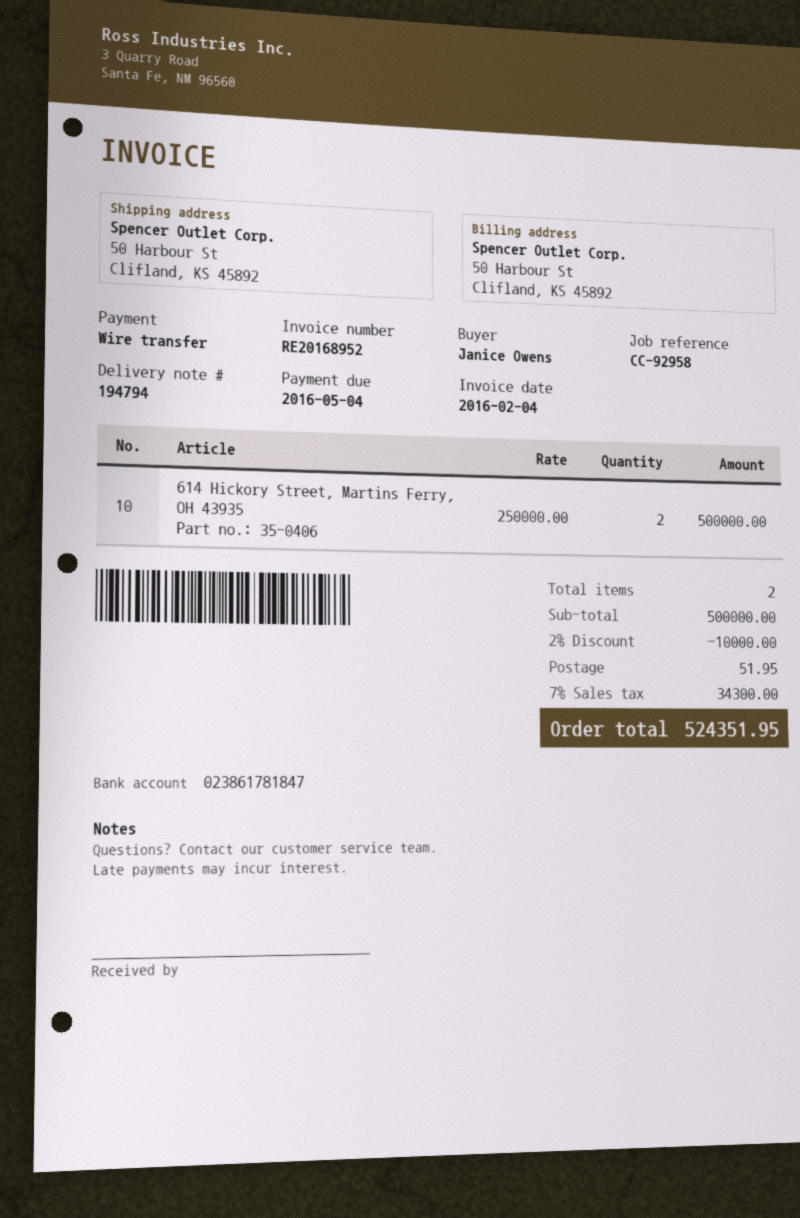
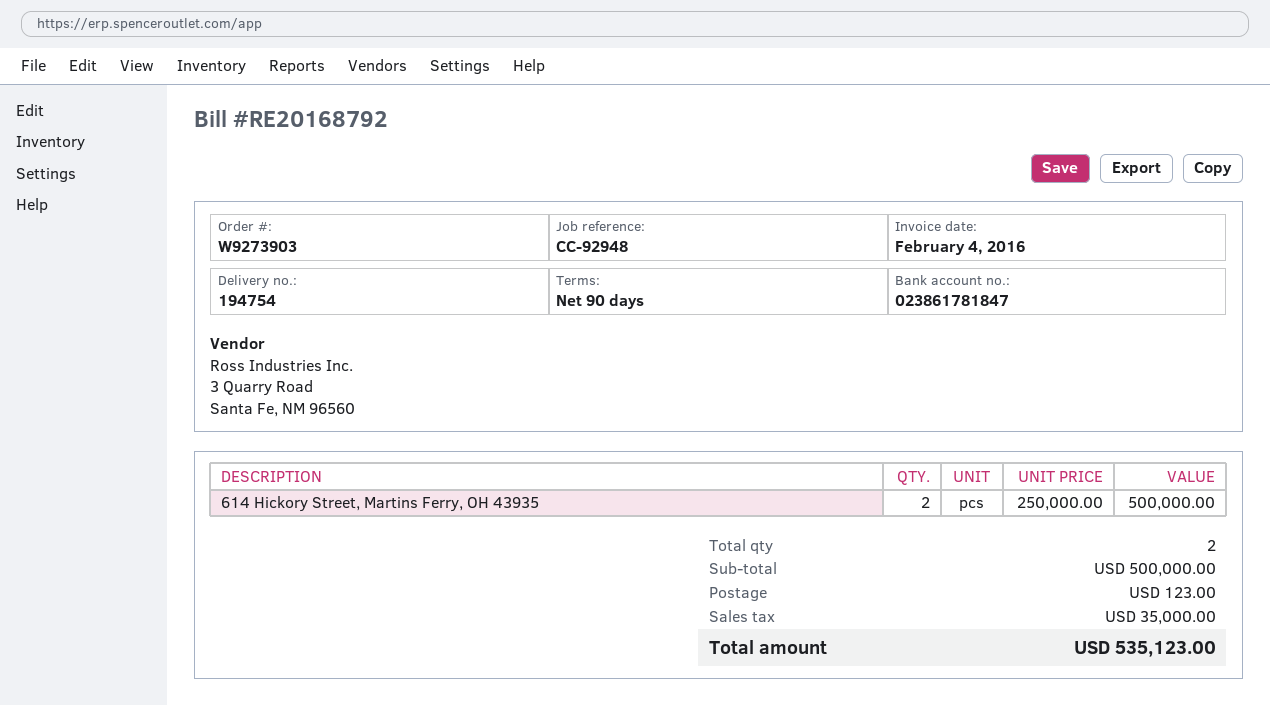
delivery note number: 194794 -> 194754
invoice number: RE20168952 -> RE20168792
reference: CC-92958 -> CC-92948
discount: 2% = 10000.00 -> none
shipping: 51.95 -> 123.00
tax: 34300.00 -> 35000.00
total: 524351.95 -> 535123.00

